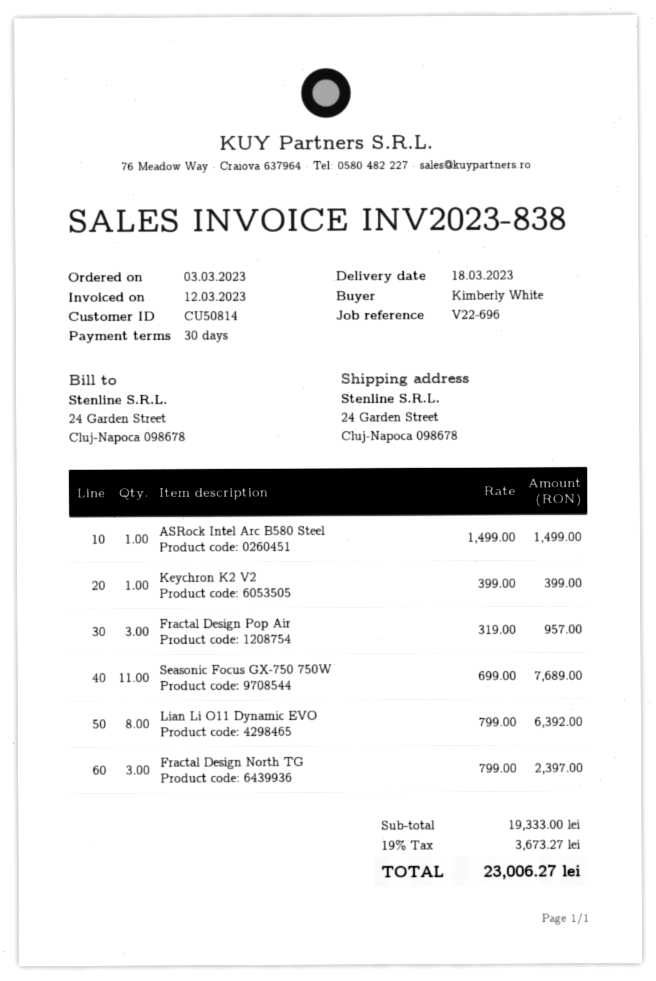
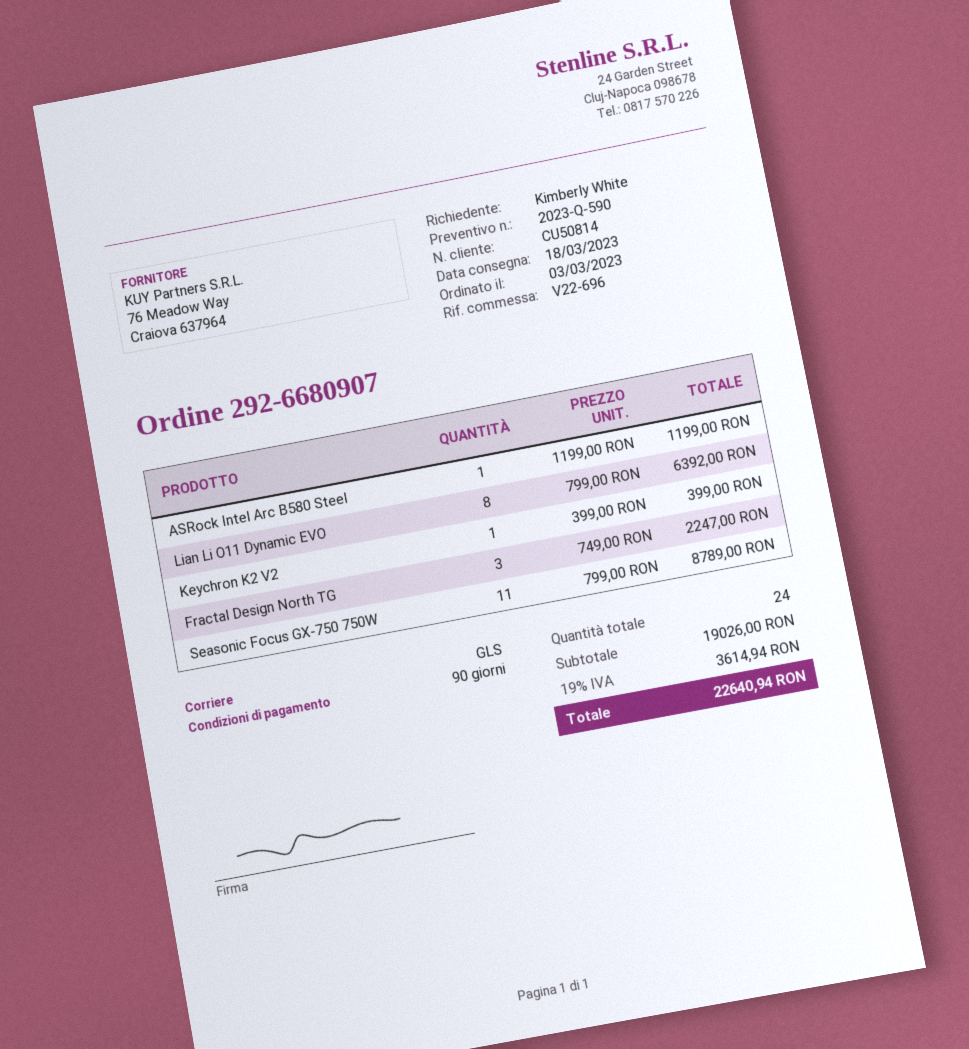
payment terms: 30 days -> 90 days
ASRock Intel Arc B580 Steel: 1 x 1499.00 = 1499.00 -> 1 x 1199.00 = 1199.00
Fractal Design Pop Air: 3 x 319.00 = 957.00 -> none
Seasonic Focus GX-750 750W: 11 x 699.00 = 7689.00 -> 11 x 799.00 = 8789.00
Fractal Design North TG: 3 x 799.00 = 2397.00 -> 3 x 749.00 = 2247.00
subtotal: 19333.00 -> 19026.00
tax: 19% = 3673.27 -> 19% = 3614.94
total: 23006.27 -> 22640.94

